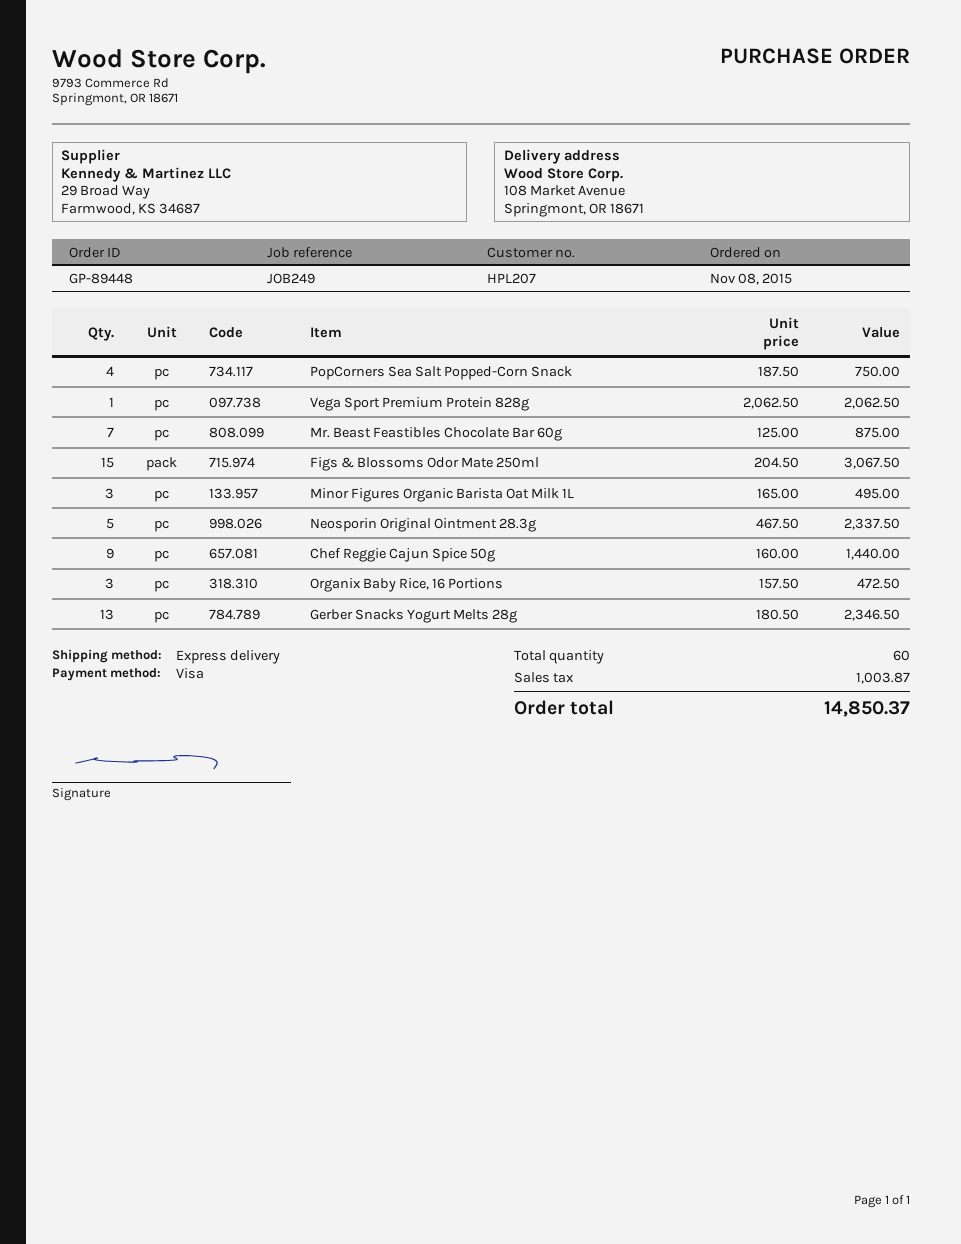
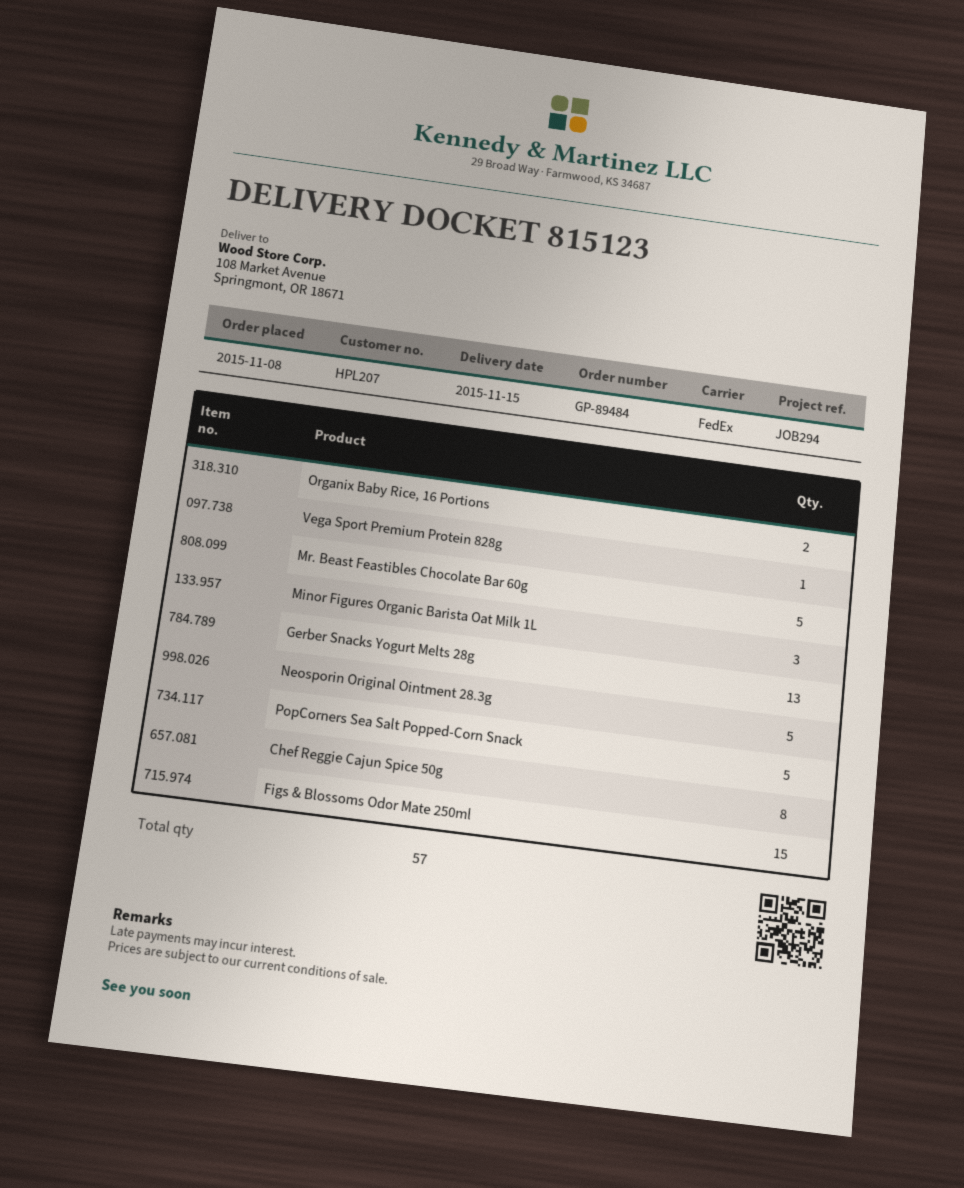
order number: GP-89448 -> GP-89484
reference: JOB249 -> JOB294
shipping method: express -> FedEx
PopCorners Sea Salt Popped-Corn Snack: 4 -> 5
Mr. Beast Feastibles Chocolate Bar 60g: 7 -> 5
Chef Reggie Cajun Spice 50g: 9 -> 8
Organix Baby Rice, 16 Portions: 3 -> 2
total quantity: 60 -> 57

